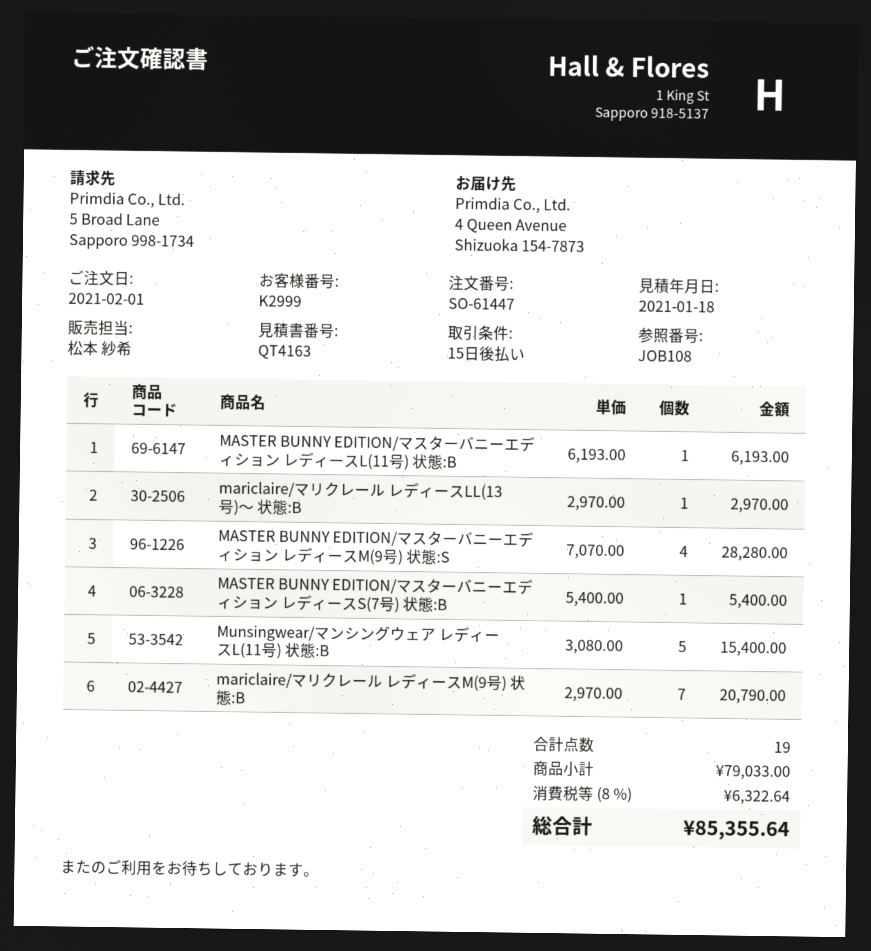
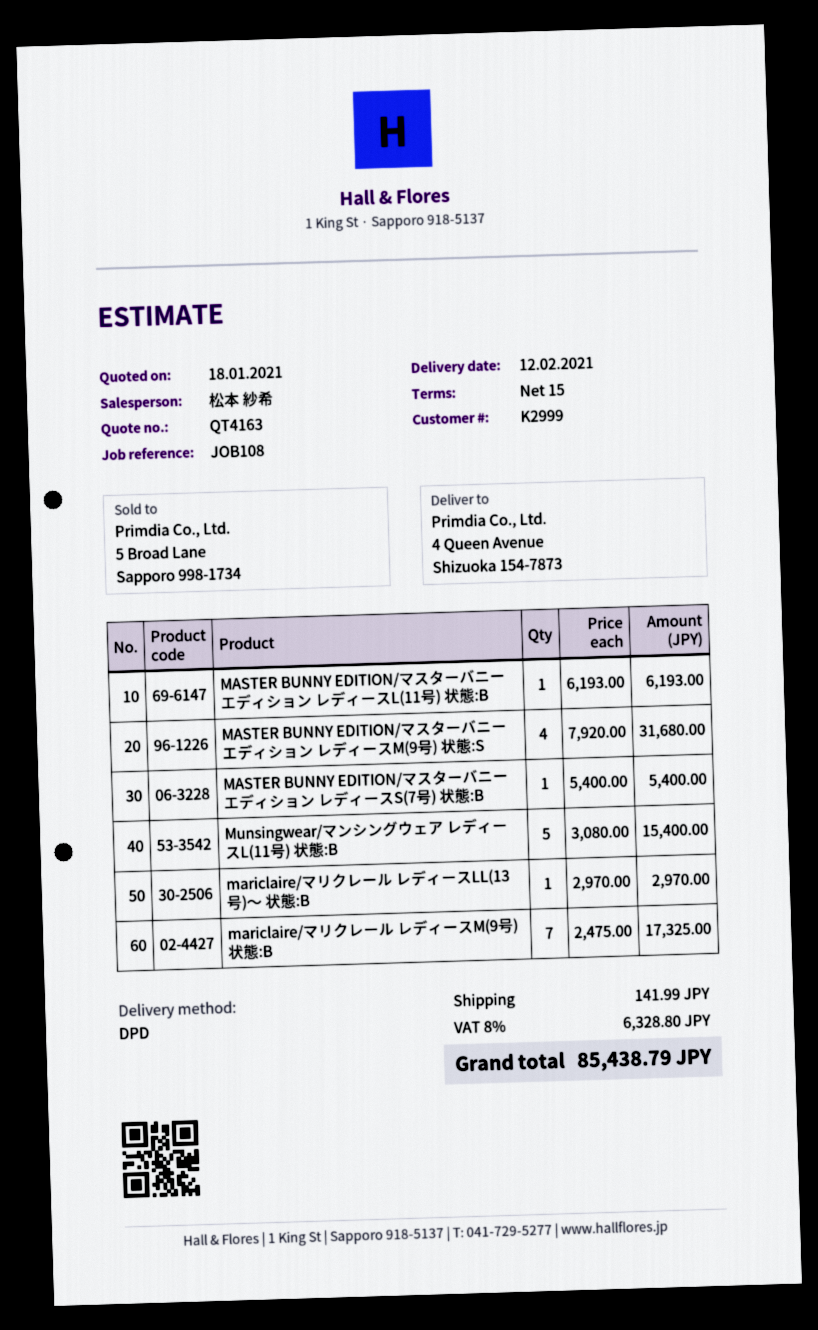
MASTER BUNNY EDITION/マスターバニーエディション レディースM(9号) 状態:S: 4 x 7070.00 = 28280.00 -> 4 x 7920.00 = 31680.00
mariclaire/マリクレール レディースM(9号) 状態:B: 7 x 2970.00 = 20790.00 -> 7 x 2475.00 = 17325.00
shipping: none -> 141.99
tax: 8% = 6322.64 -> 8% = 6328.80
total: 85355.64 -> 85438.79

